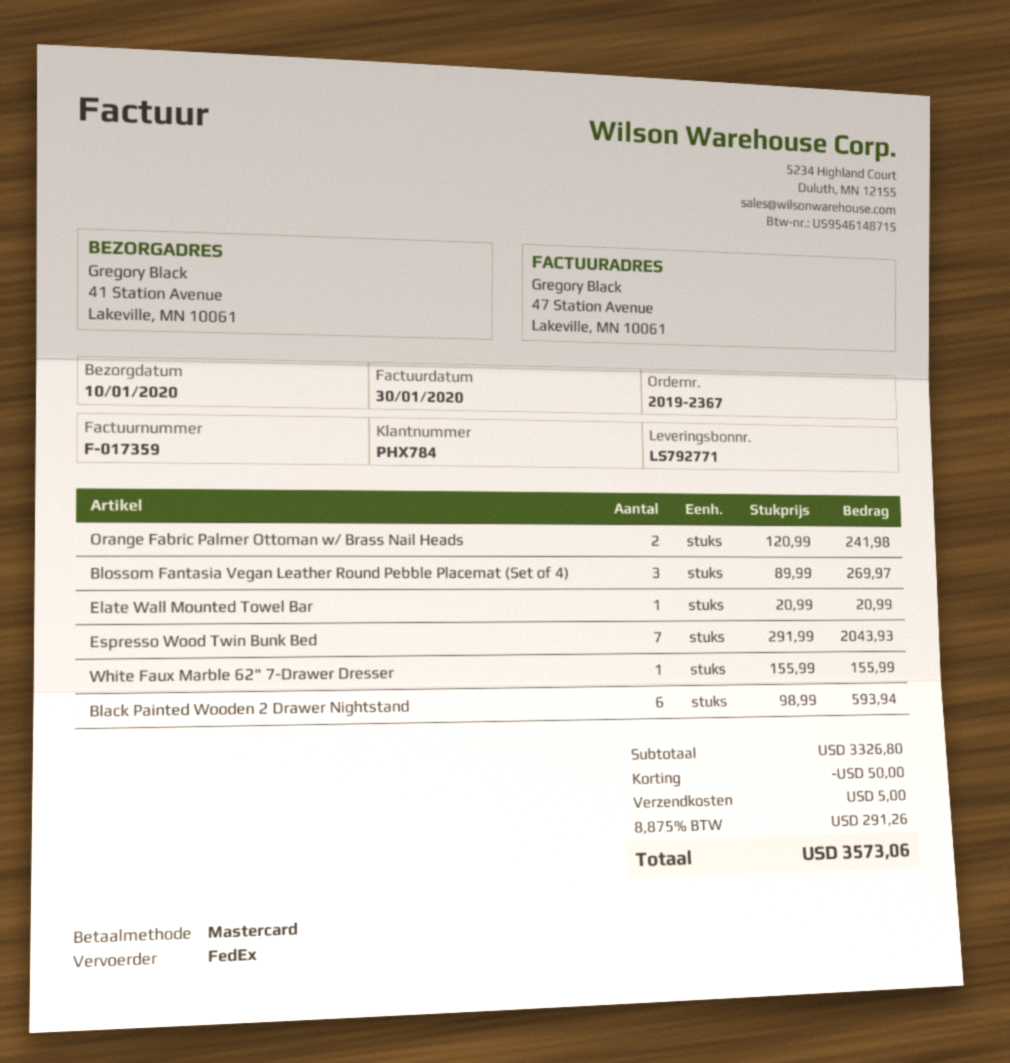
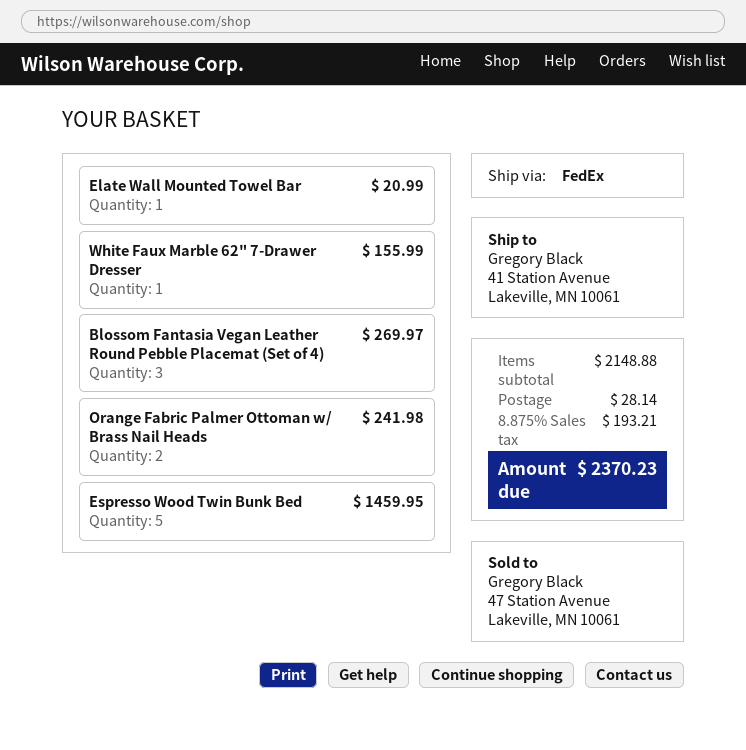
Espresso Wood Twin Bunk Bed: 7 for 2043.93 -> 5 for 1459.95
Black Painted Wooden 2 Drawer Nightstand: 6 for 593.94 -> none
subtotal: 3326.80 -> 2148.88
discount: 50.00 -> none
shipping: 5.00 -> 28.14
tax: 8.875% = 291.26 -> 8.875% = 193.21
total: 3573.06 -> 2370.23

